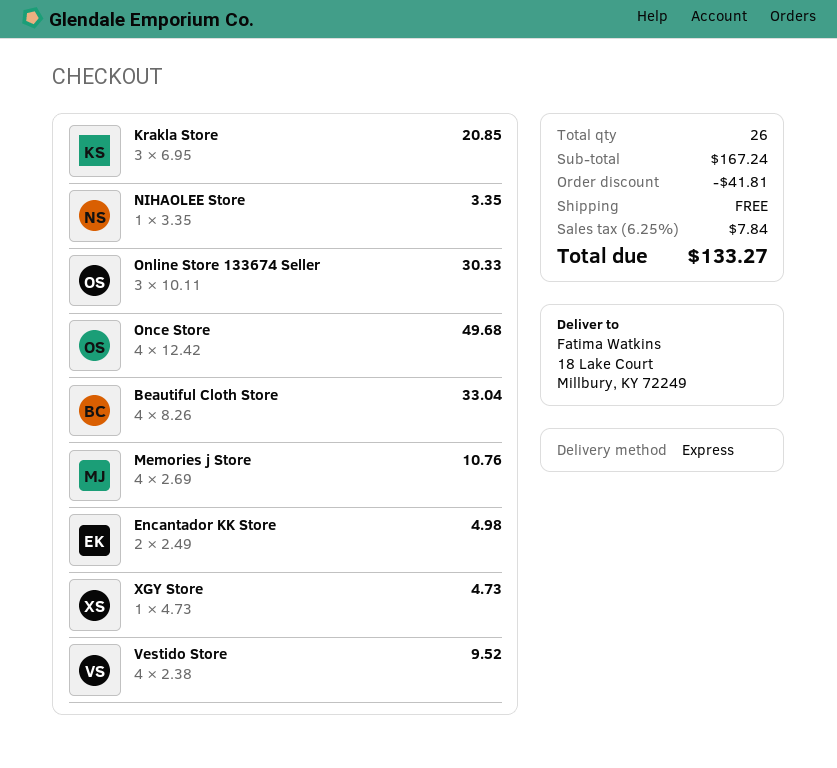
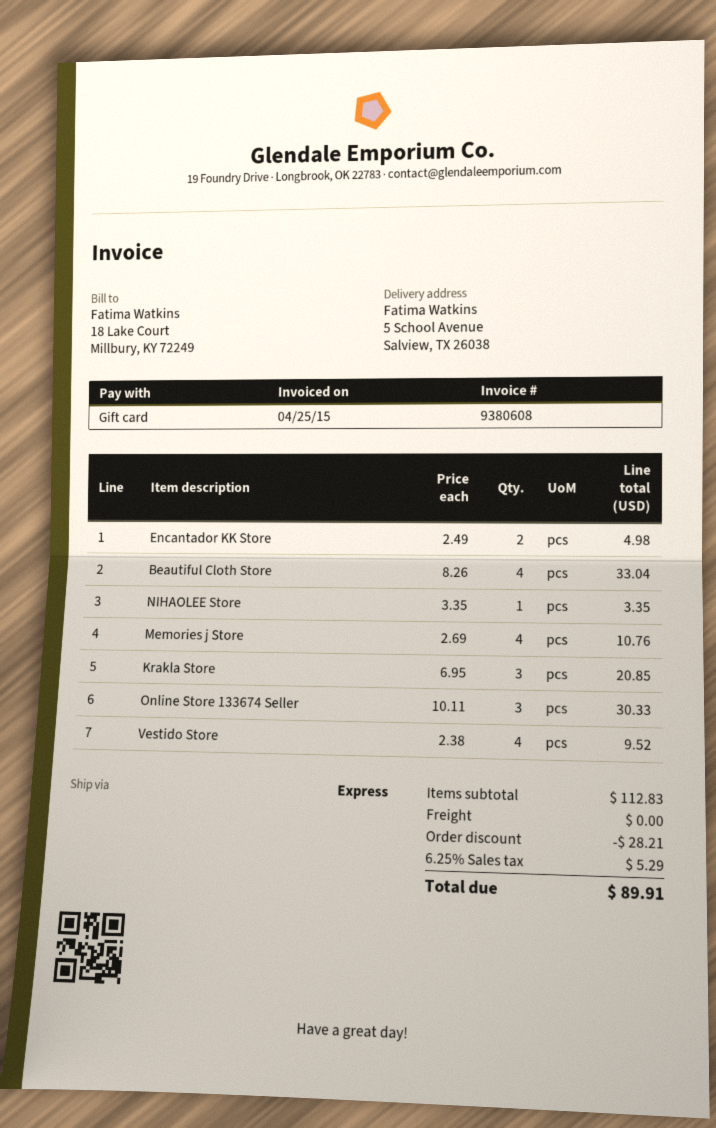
ship to: 18 Lake Court, Millbury, KY 72249 -> 5 School Avenue, Salview, TX 26038
Once Store: 4 x 12.42 = 49.68 -> none
XGY Store: 1 x 4.73 = 4.73 -> none
subtotal: 167.24 -> 112.83
discount: 41.81 -> 28.21
tax: 6.25% = 7.84 -> 6.25% = 5.29
total: 133.27 -> 89.91

